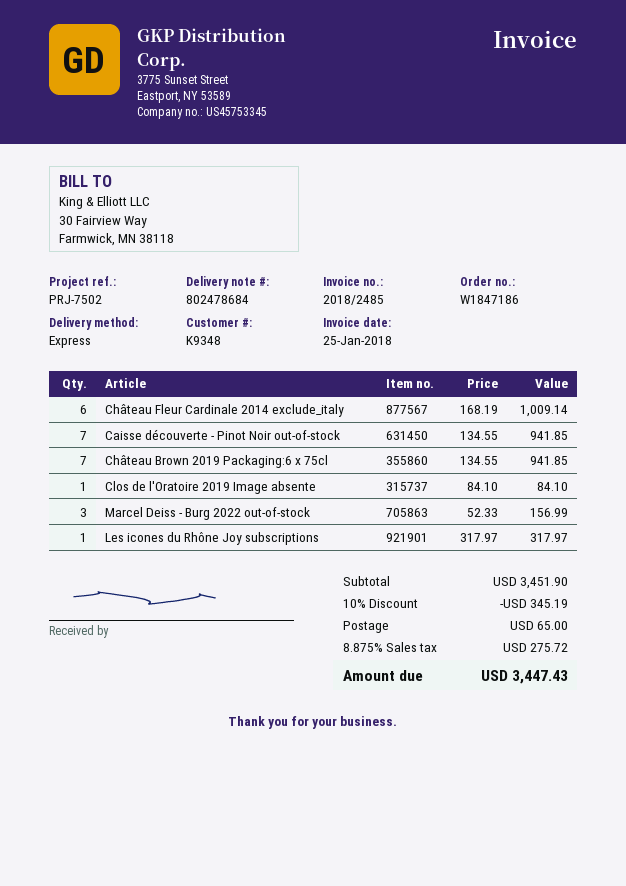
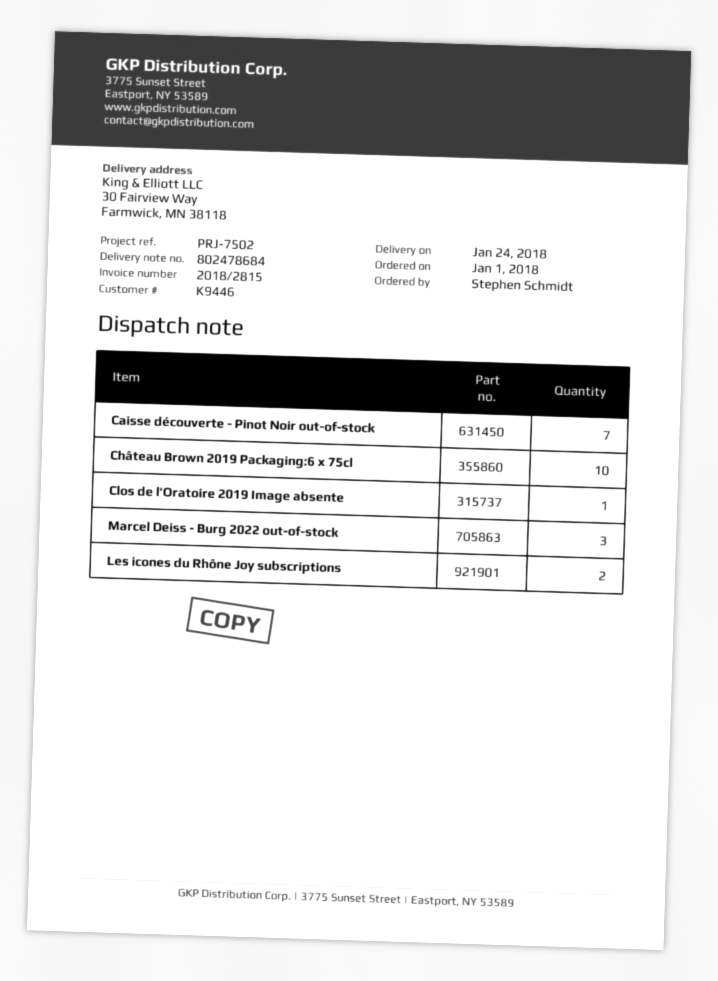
invoice number: 2018/2485 -> 2018/2815
customer number: K9348 -> K9446
Château Fleur Cardinale 2014 exclude_italy: 6 -> none
Château Brown 2019 Packaging:6 x 75cl: 7 -> 10
Les icones du Rhône Joy subscriptions: 1 -> 2

